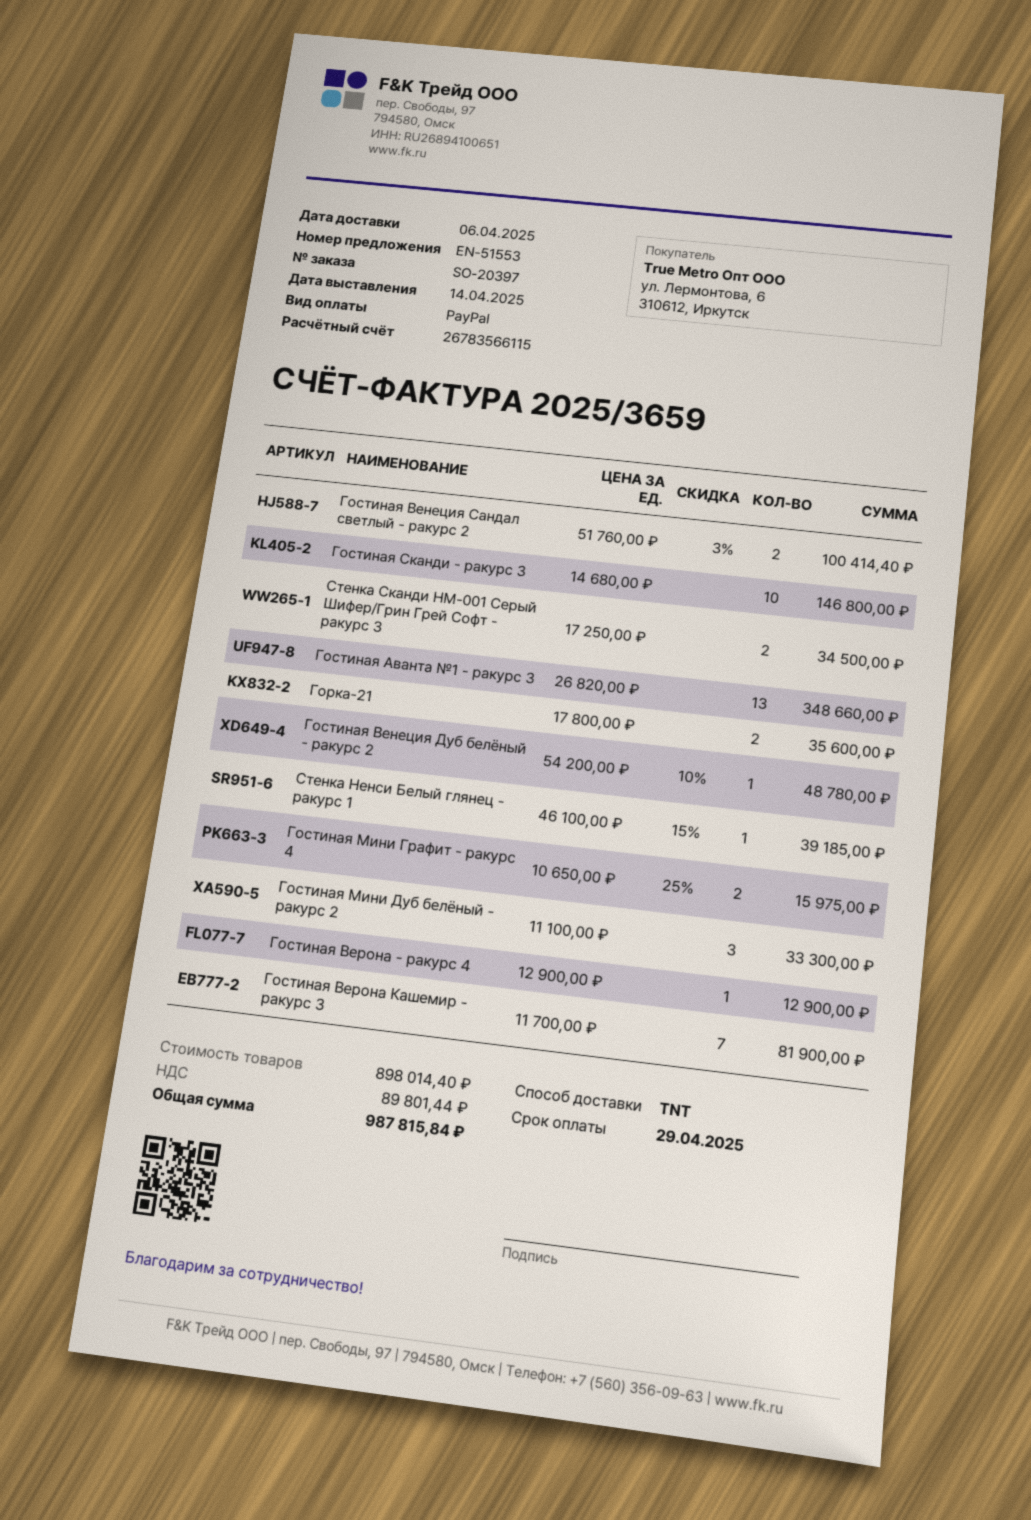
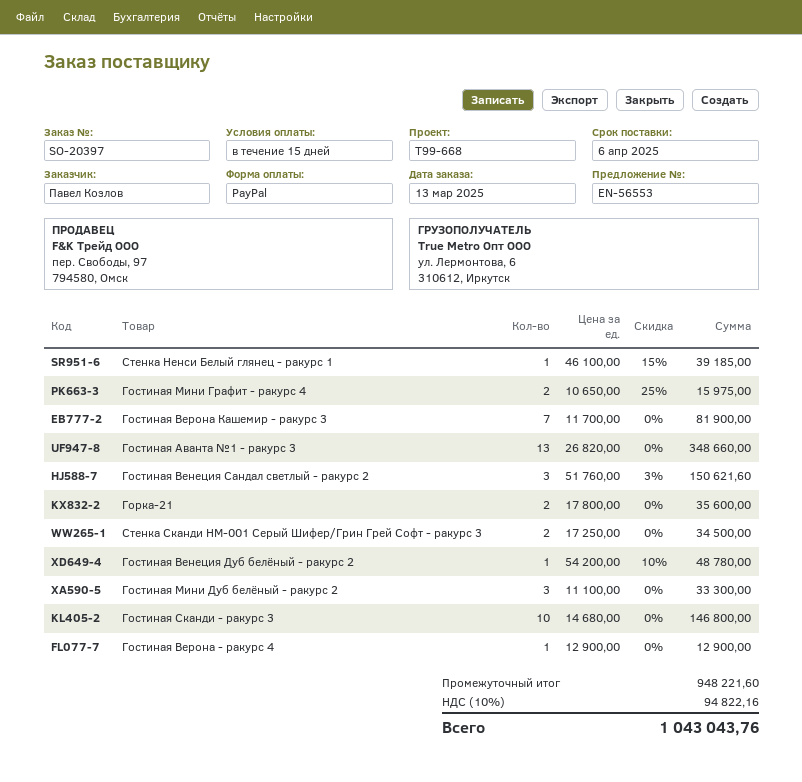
quote number: EN-51553 -> EN-56553
Гостиная Венеция Сандал светлый - ракурс 2: 2 x 51760.00 - 3% = 100414.40 -> 3 x 51760.00 - 3% = 150621.60
subtotal: 898014.40 -> 948221.60
tax: 89801.44 -> 94822.16
total: 987815.84 -> 1043043.76

